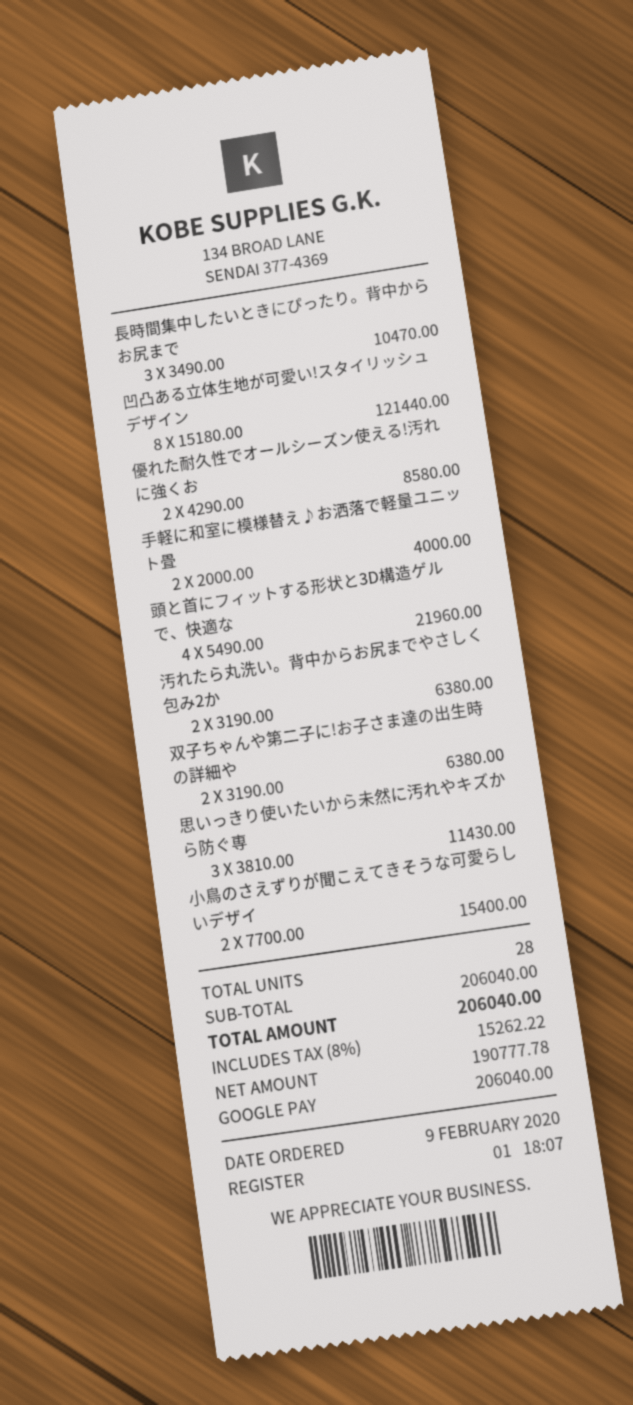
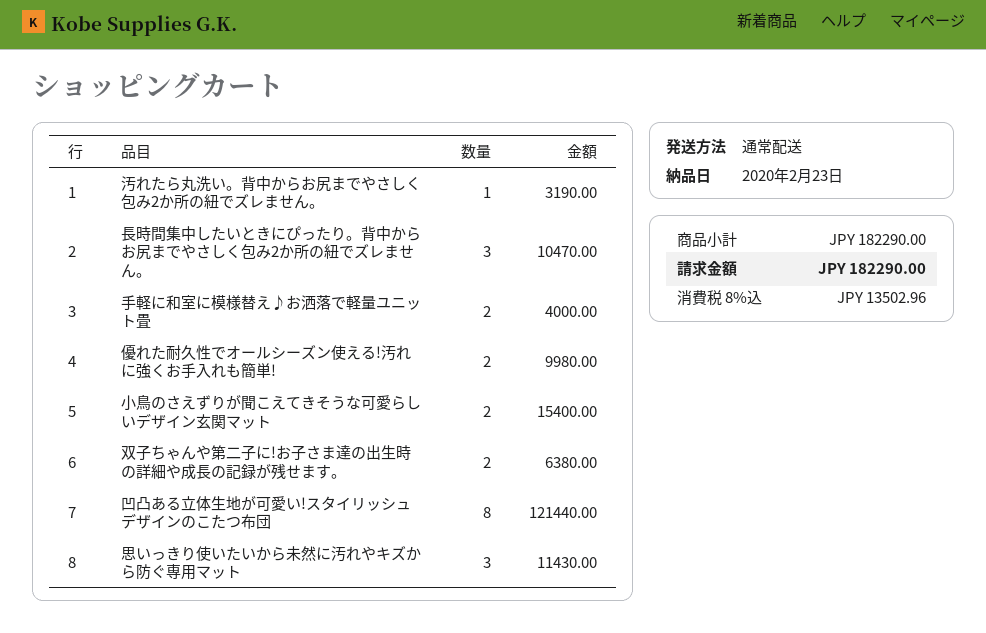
優れた耐久性でオールシーズン使える!汚れに強くお: 2 for 8580.00 -> 2 for 9980.00
頭と首にフィットする形状と3D構造ゲルで、快適な: 4 for 21960.00 -> none
汚れたら丸洗い。背中からお尻までやさしく包み2か: 2 for 6380.00 -> 1 for 3190.00
subtotal: 206040.00 -> 182290.00
tax: 8% = 15262.22 -> 8% = 13502.96
total: 206040.00 -> 182290.00

